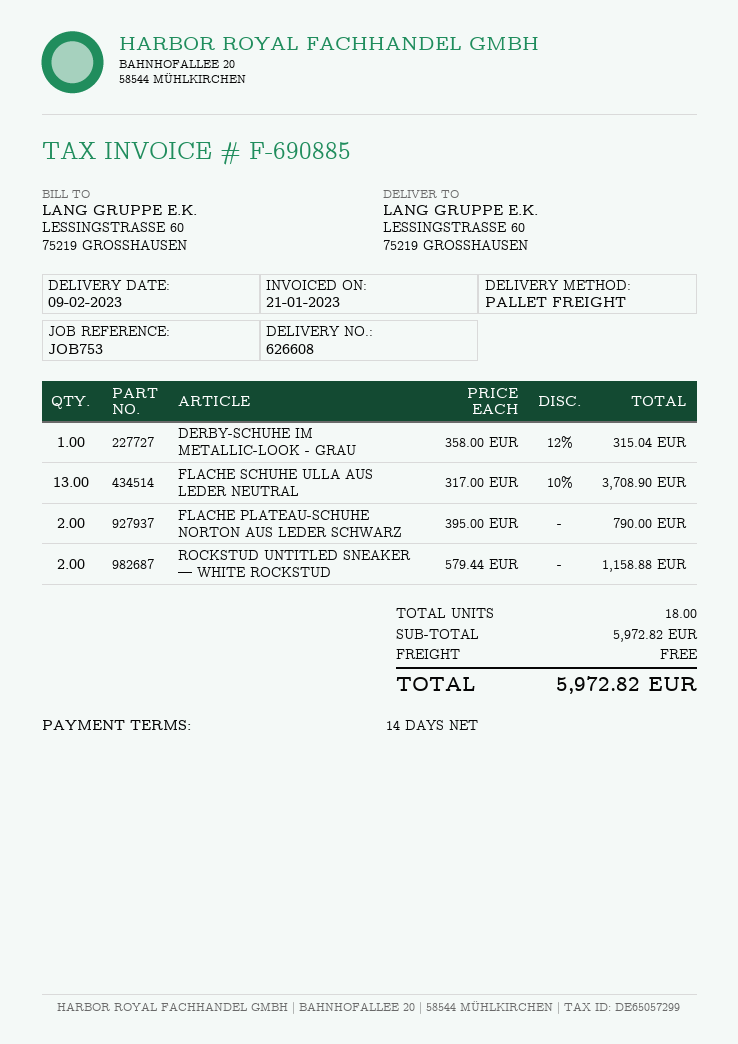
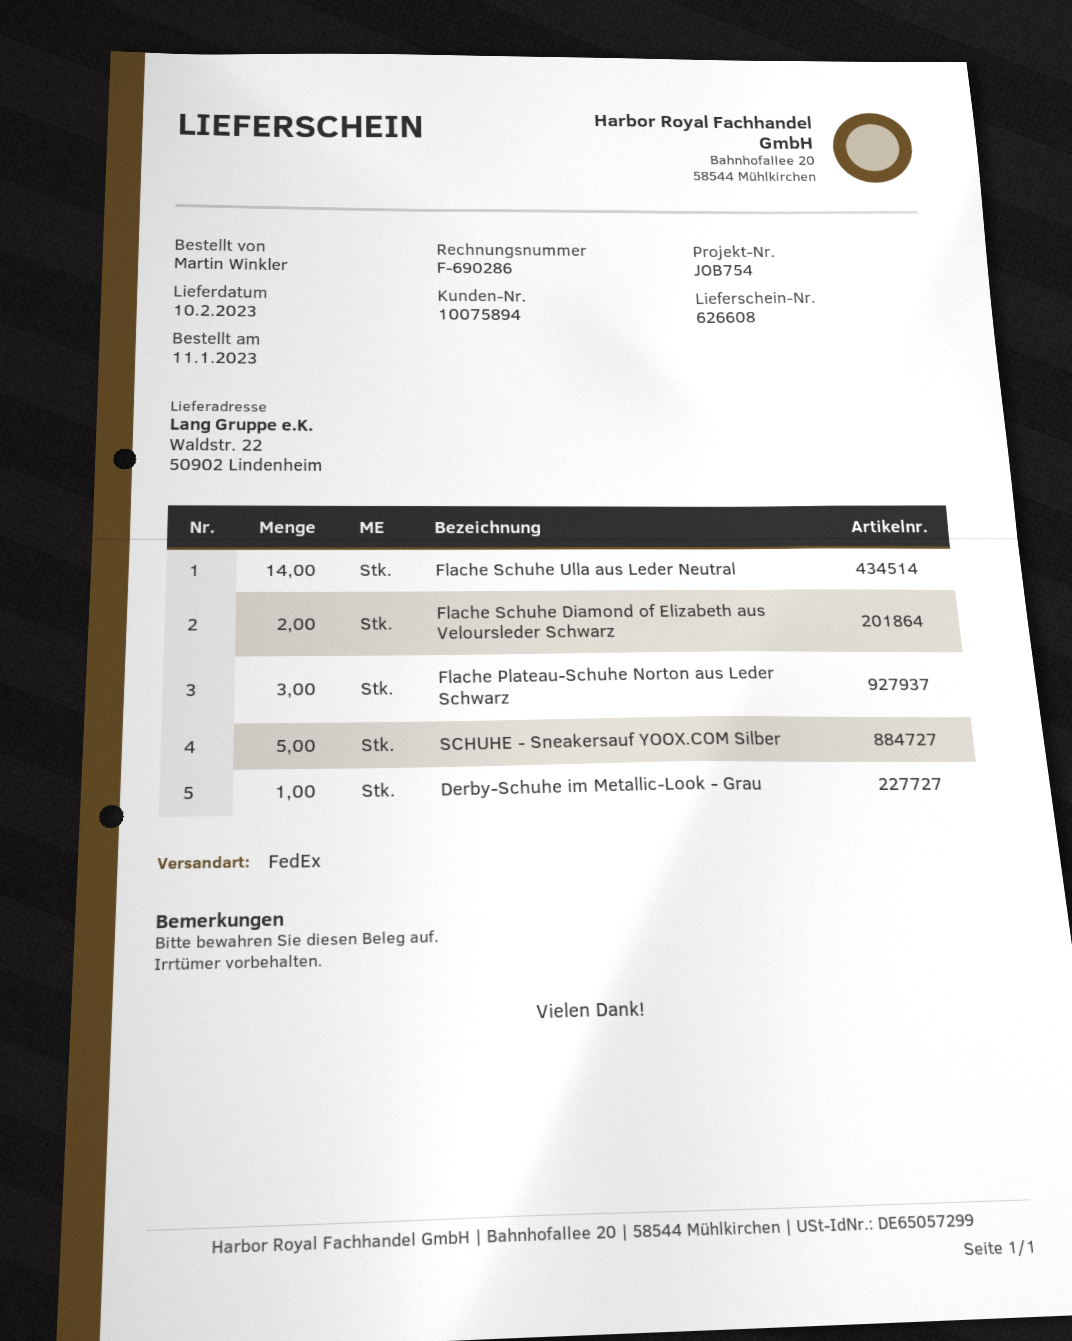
delivery date: 2023-02-09 -> 2023-02-10
invoice number: F-690885 -> F-690286
reference: JOB753 -> JOB754
shipping method: pallet freight -> FedEx
ship to: LESSINGSTRASSE 60, 75219 GROSSHAUSEN -> Waldstr. 22, 50902 Lindenheim
FLACHE SCHUHE ULLA AUS LEDER NEUTRAL: 13 -> 14
FLACHE PLATEAU-SCHUHE NORTON AUS LEDER SCHWARZ: 2 -> 3
ROCKSTUD UNTITLED SNEAKER — WHITE ROCKSTUD: 2 -> none
Flache Schuhe Diamond of Elizabeth aus Veloursleder Schwarz: none -> 2
SCHUHE - Sneakersauf YOOX.COM Silber: none -> 5

